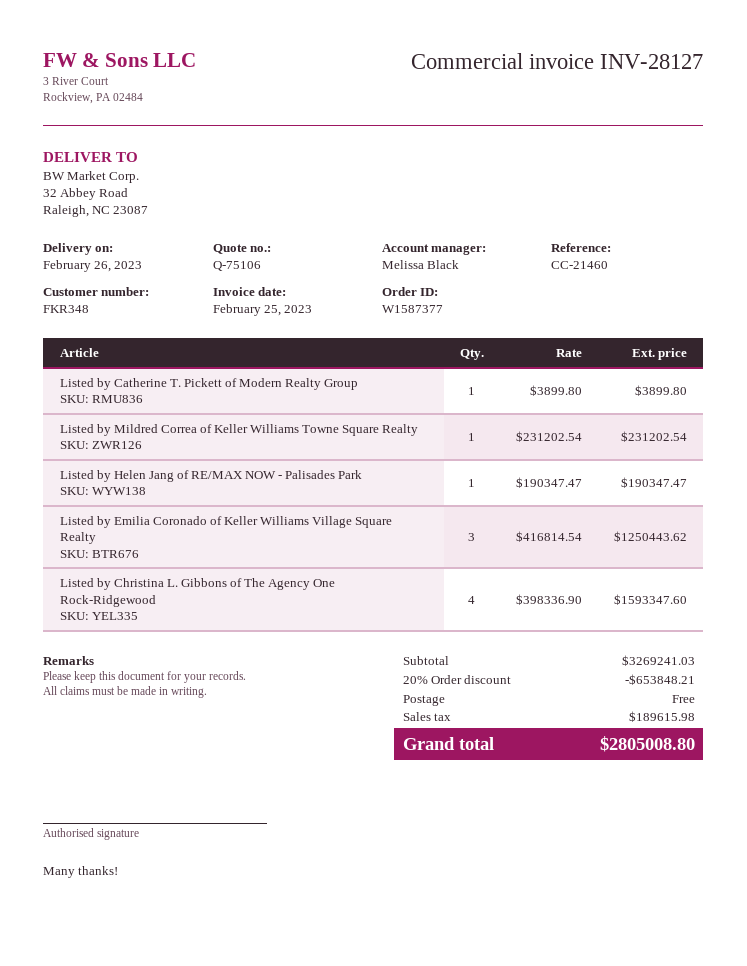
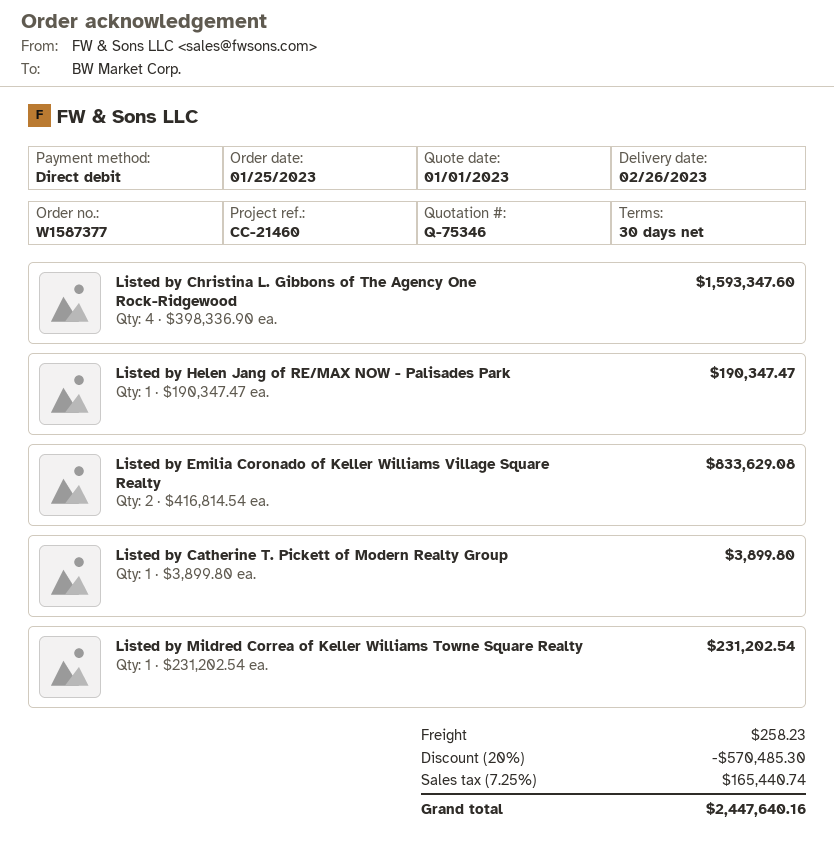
quote number: Q-75106 -> Q-75346
Listed by Emilia Coronado of Keller Williams Village Square Realty: 3 x 416814.54 = 1250443.62 -> 2 x 416814.54 = 833629.08
discount: 20% = 653848.21 -> 20% = 570485.30
shipping: 0.00 -> 258.23
tax: 189615.98 -> 165440.74
total: 2805008.80 -> 2447640.16

